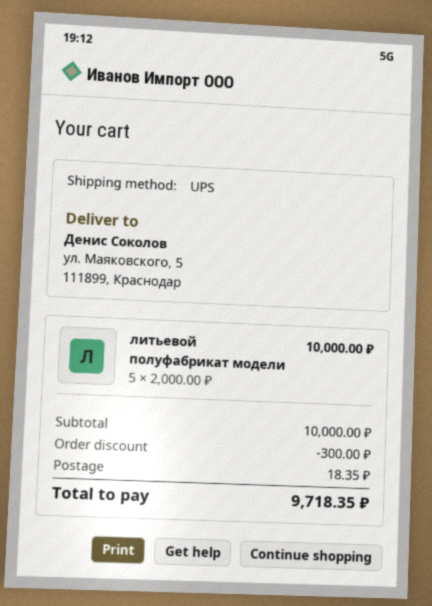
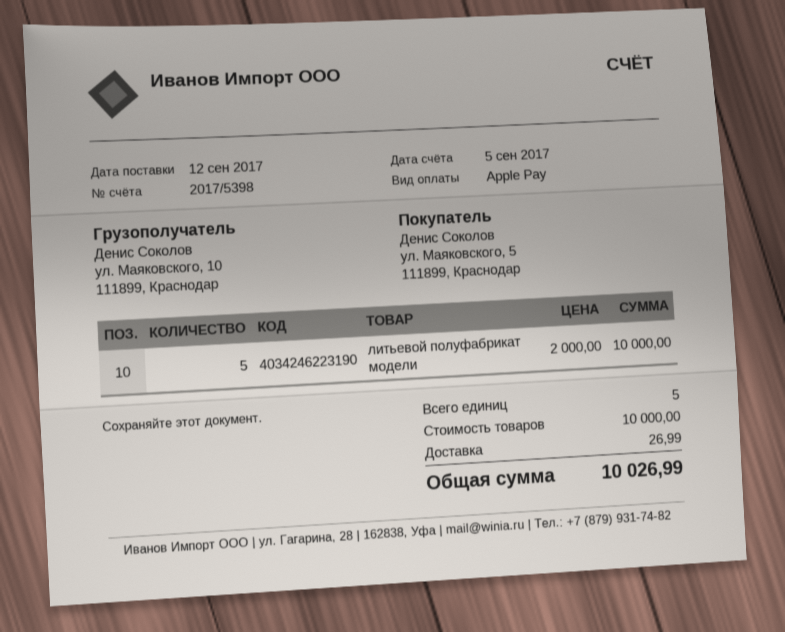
ship to: ул. Маяковского, 5, 111899, Краснодар -> ул. Маяковского, 10, 111899, Краснодар
discount: 300.00 -> none
shipping: 18.35 -> 26.99
total: 9718.35 -> 10026.99

